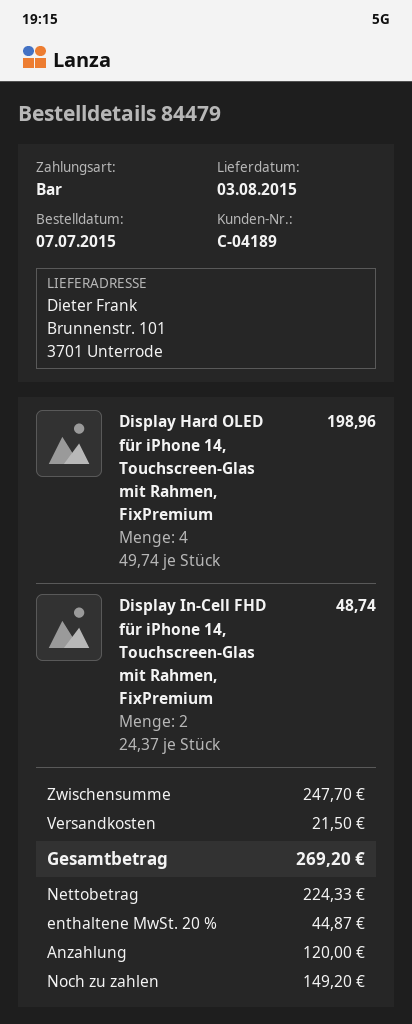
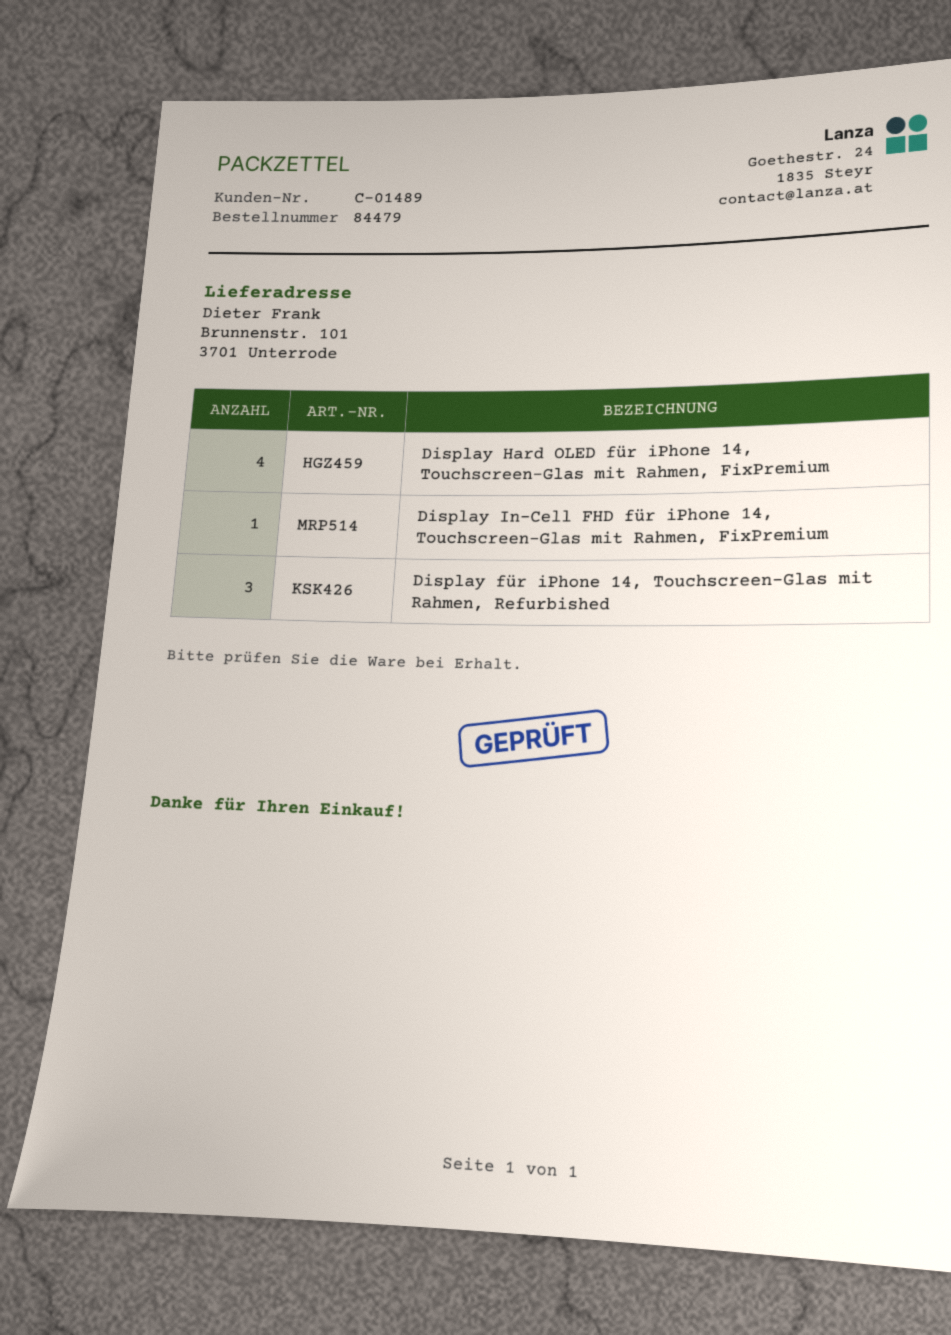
customer number: C-04189 -> C-01489
Display In-Cell FHD für iPhone 14, Touchscreen-Glas mit Rahmen, FixPremium: 2 -> 1
Display für iPhone 14, Touchscreen-Glas mit Rahmen, Refurbished: none -> 3

